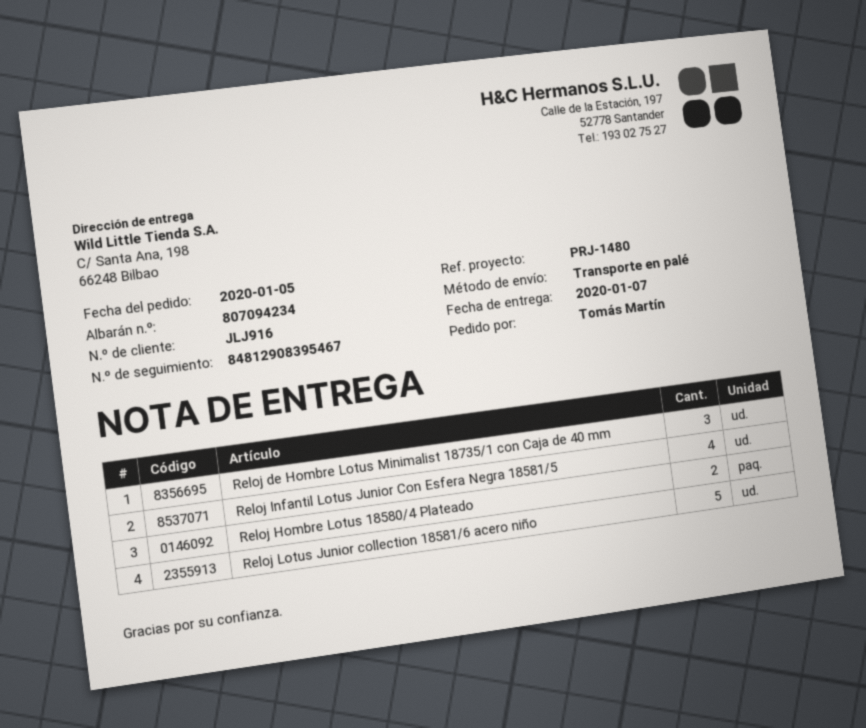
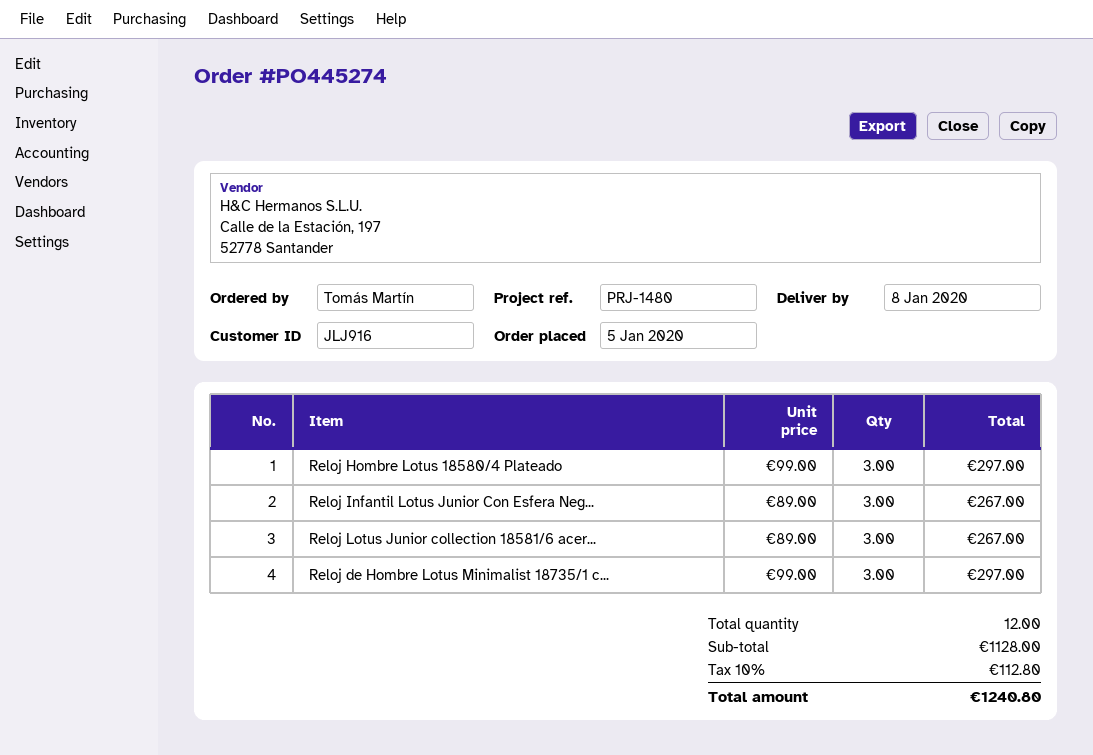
delivery date: 2020-01-07 -> 2020-01-08
Reloj Infantil Lotus Junior Con Esfera Negra 18581/5: 4 -> 3
Reloj Hombre Lotus 18580/4 Plateado: 2 -> 3
Reloj Lotus Junior collection 18581/6 acero niño: 5 -> 3

